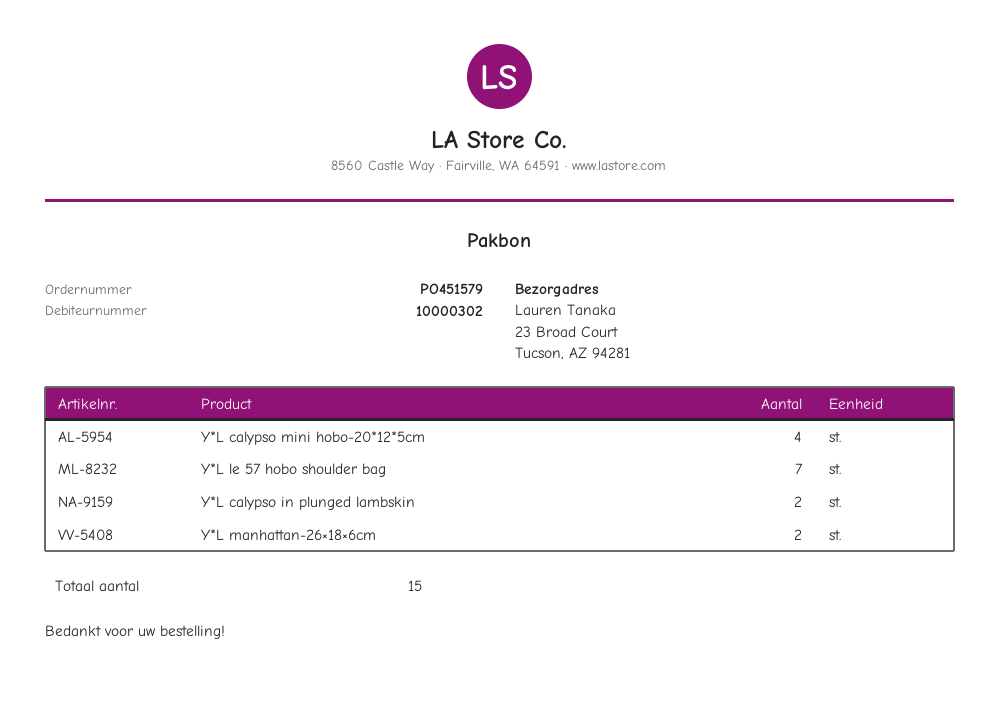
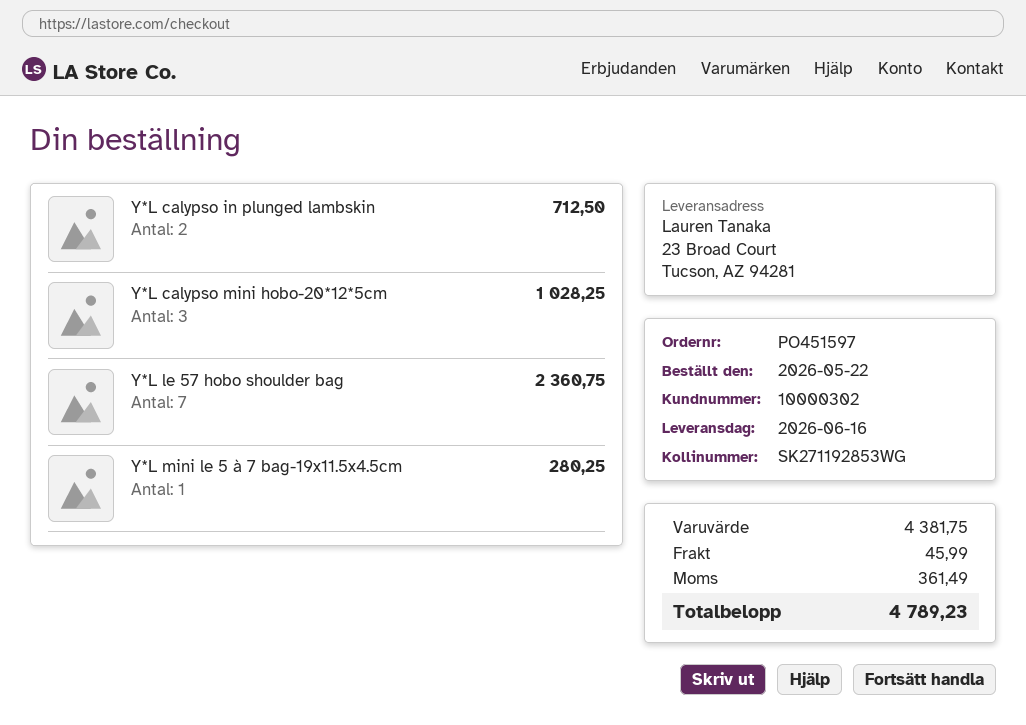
order number: PO451579 -> PO451597
Y*L calypso mini hobo-20*12*5cm: 4 -> 3
Y*L manhattan-26×18×6cm: 2 -> none
Y*L mini le 5 à 7 bag-19x11.5x4.5cm: none -> 1

